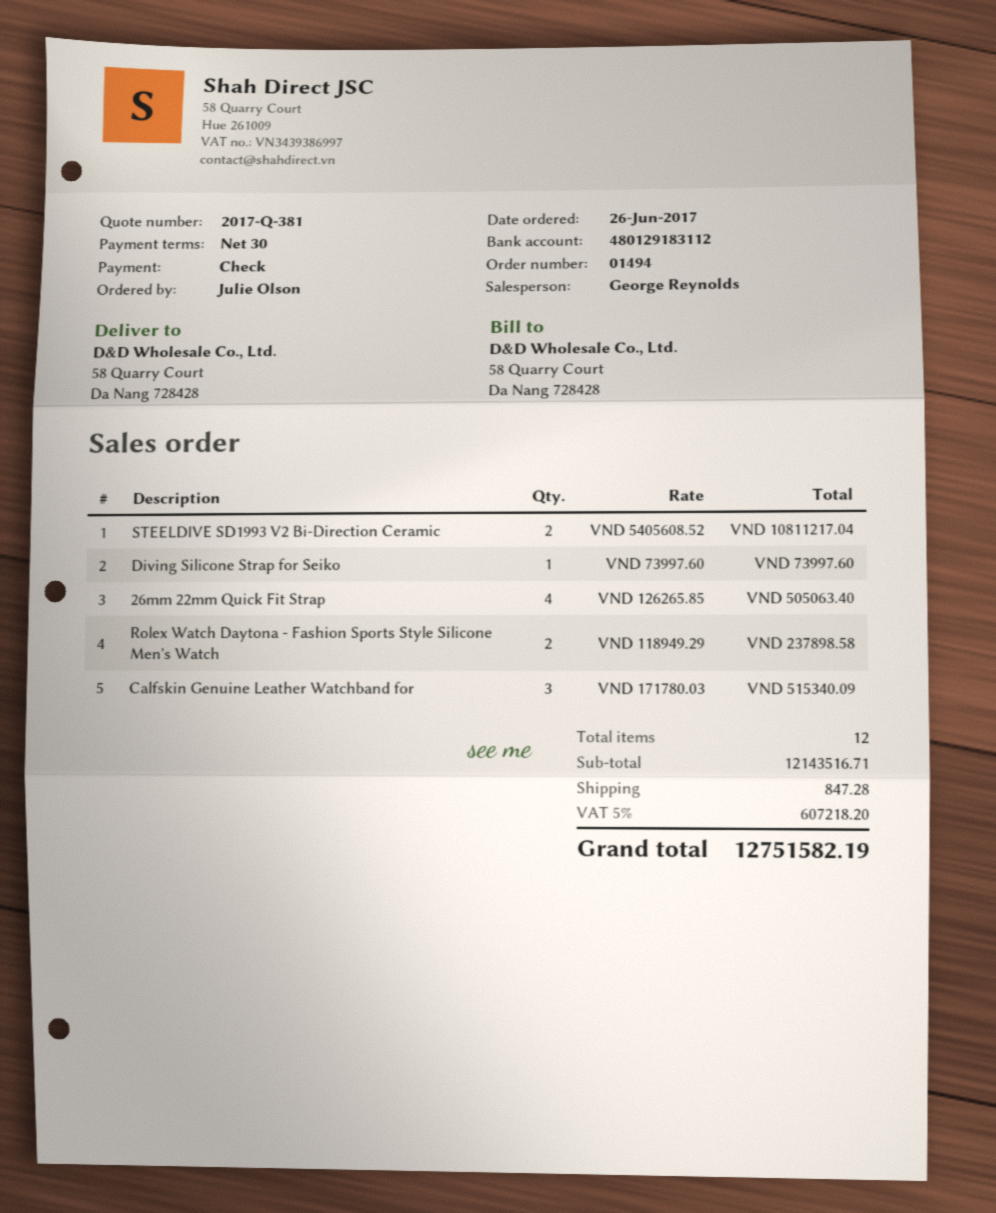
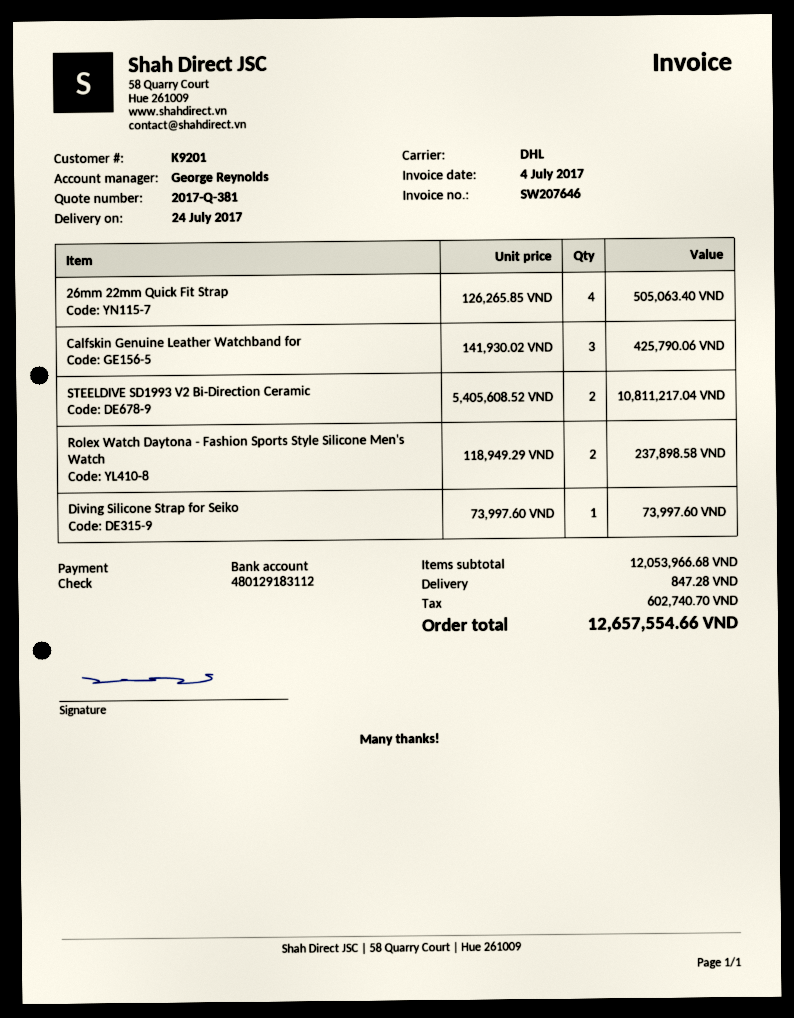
Calfskin Genuine Leather Watchband for: 3 x 171780.03 = 515340.09 -> 3 x 141930.02 = 425790.06
subtotal: 12143516.71 -> 12053966.68
tax: 607218.20 -> 602740.70
total: 12751582.19 -> 12657554.66

